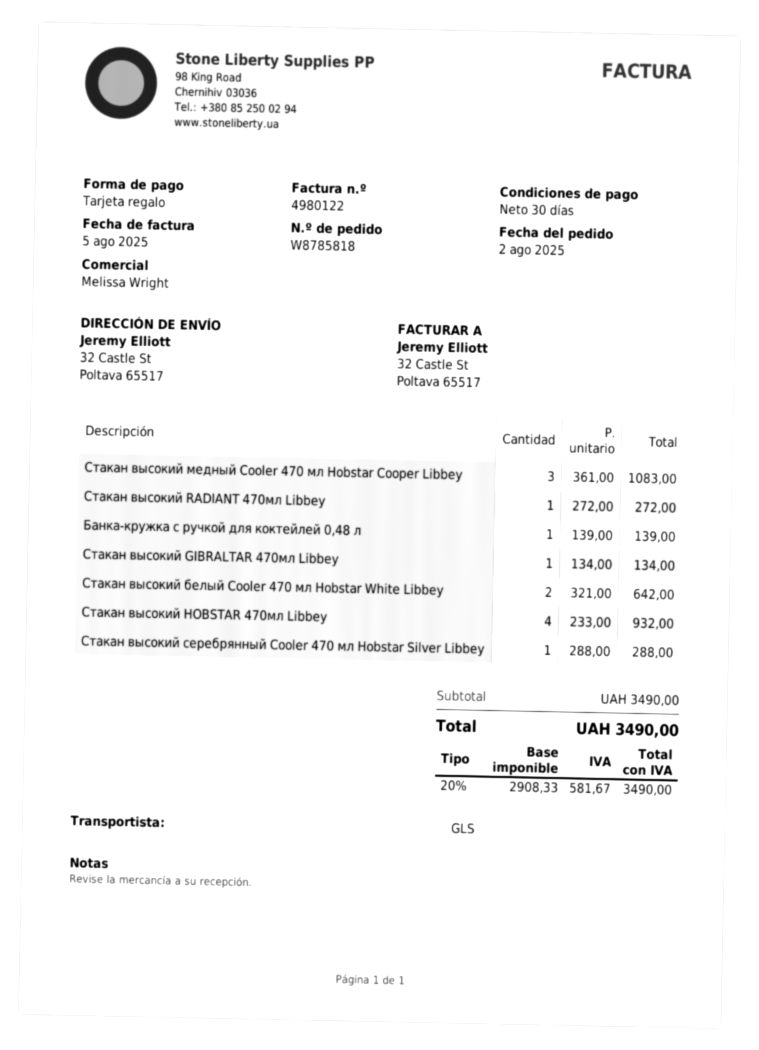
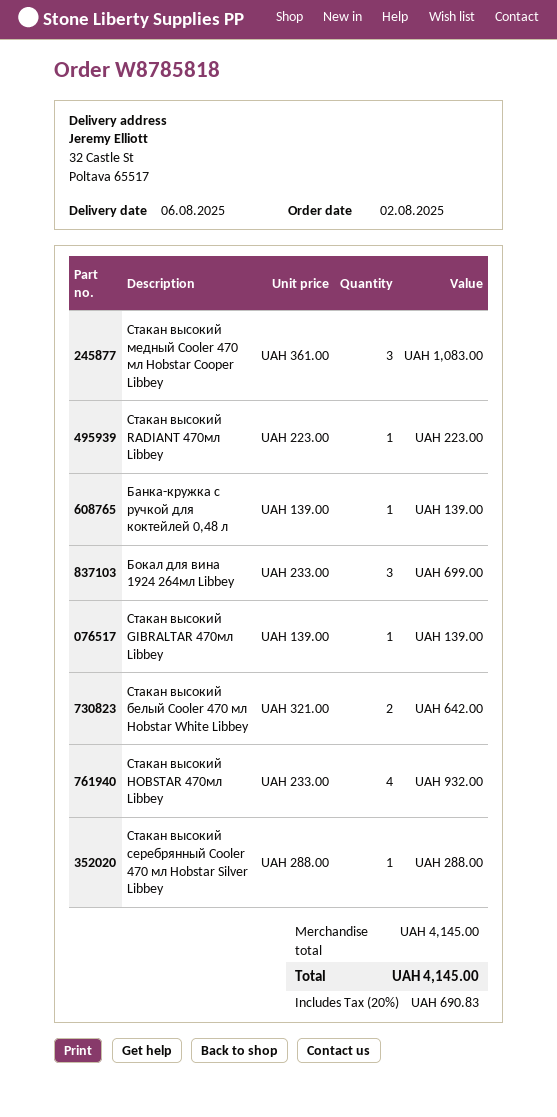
Стакан высокий RADIANT 470мл Libbey: 1 x 272.00 = 272.00 -> 1 x 223.00 = 223.00
Стакан высокий GIBRALTAR 470мл Libbey: 1 x 134.00 = 134.00 -> 1 x 139.00 = 139.00
Бокал для вина 1924 264мл Libbey: none -> 3 x 233.00 = 699.00
subtotal: 3490.00 -> 4145.00
tax: 20% = 581.67 -> 20% = 690.83
total: 3490.00 -> 4145.00

